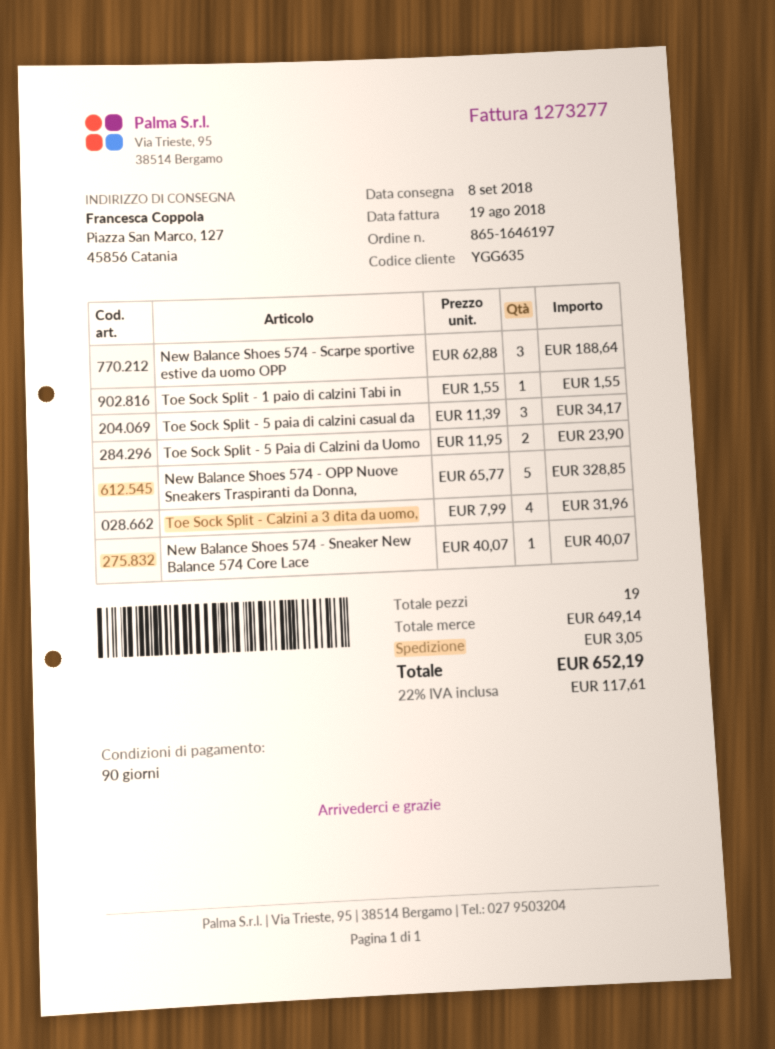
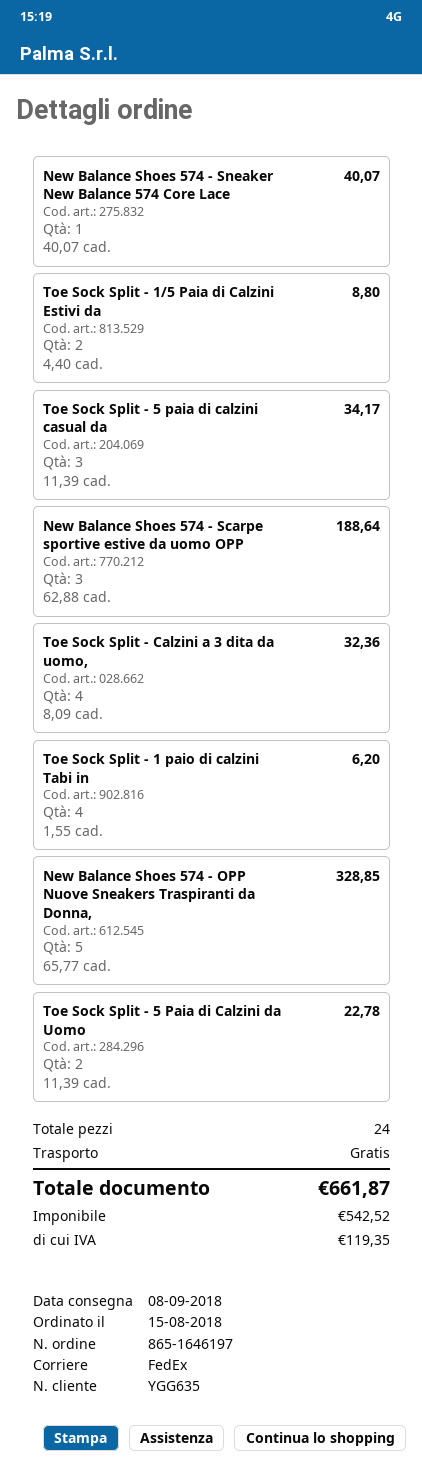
Toe Sock Split - 1 paio di calzini Tabi in: 1 x 1.55 = 1.55 -> 4 x 1.55 = 6.20
Toe Sock Split - 5 Paia di Calzini da Uomo: 2 x 11.95 = 23.90 -> 2 x 11.39 = 22.78
Toe Sock Split - Calzini a 3 dita da uomo,: 4 x 7.99 = 31.96 -> 4 x 8.09 = 32.36
Toe Sock Split - 1/5 Paia di Calzini Estivi da: none -> 2 x 4.40 = 8.80
total quantity: 19 -> 24
shipping: 3.05 -> 0.00
tax: 117.61 -> 119.35
total: 652.19 -> 661.87

